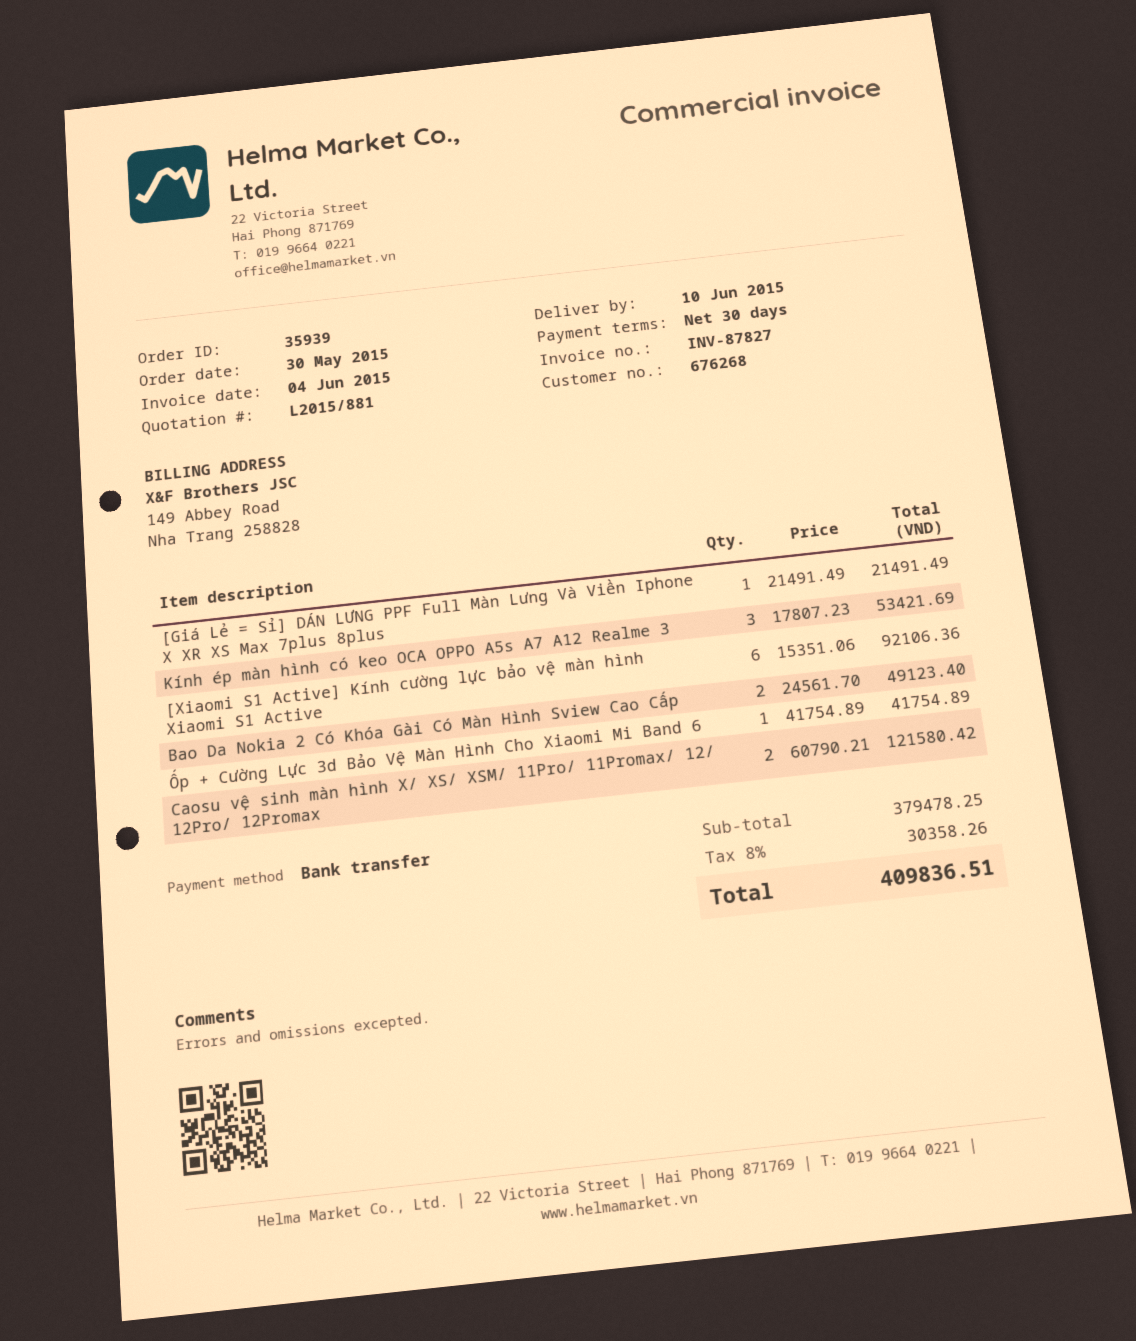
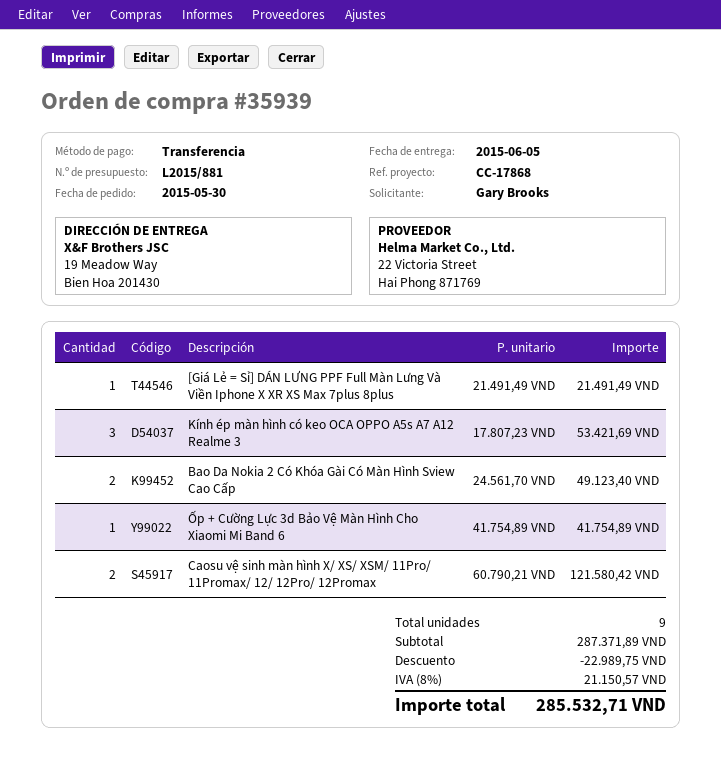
delivery date: 2015-06-10 -> 2015-06-05
[Xiaomi S1 Active] Kính cường lực bảo vệ màn hình Xiaomi S1 Active: 6 x 15351.06 = 92106.36 -> none
subtotal: 379478.25 -> 287371.89
discount: none -> 22989.75
tax: 8% = 30358.26 -> 8% = 21150.57
total: 409836.51 -> 285532.71

